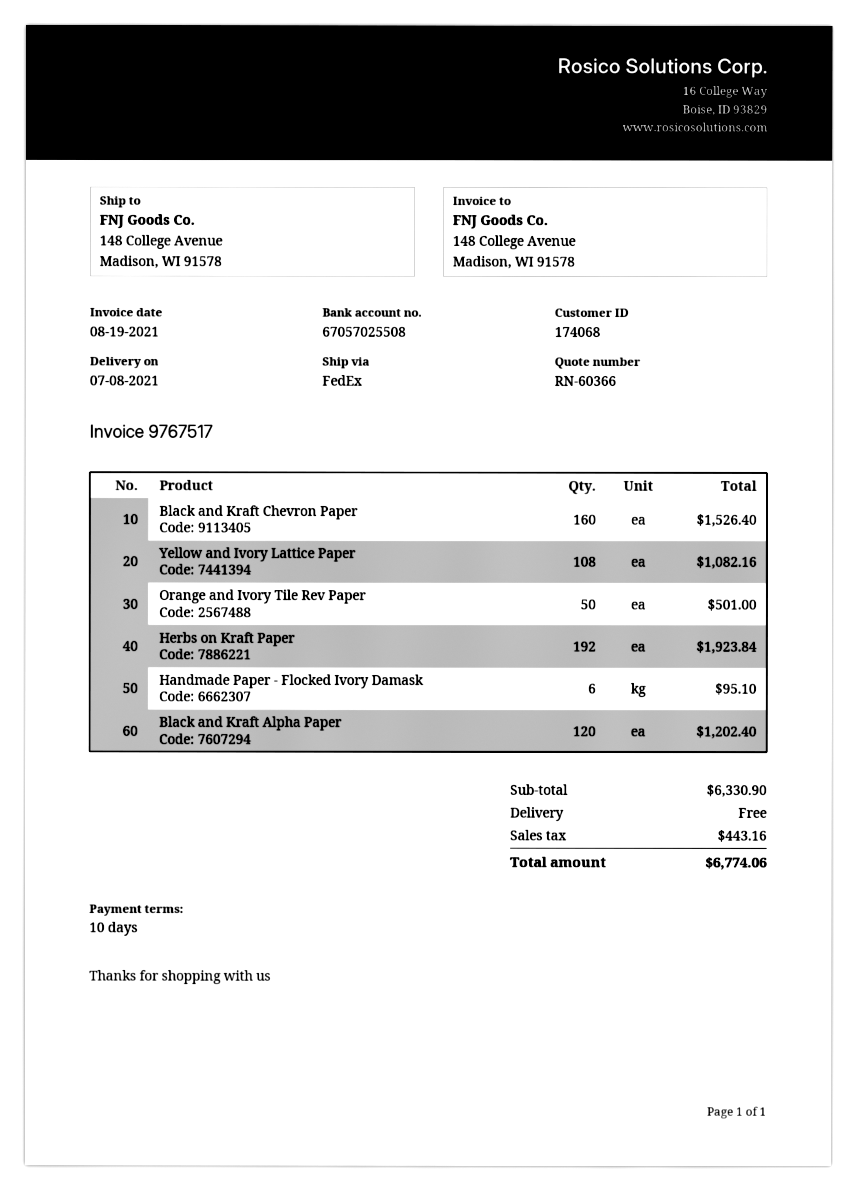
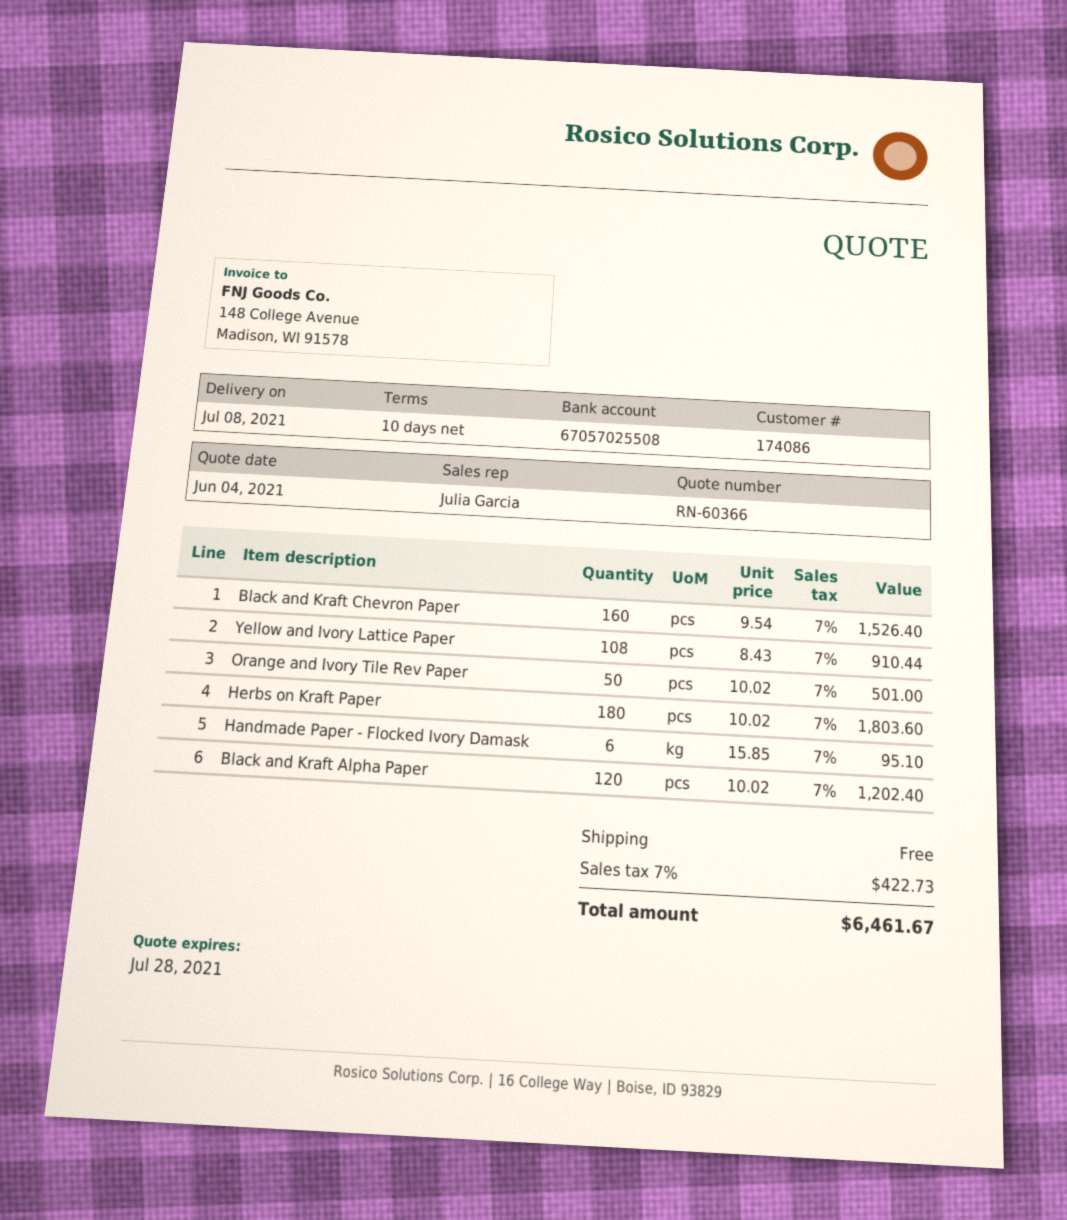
customer number: 174068 -> 174086
Yellow and Ivory Lattice Paper: 108 for 1082.16 -> 108 for 910.44
Herbs on Kraft Paper: 192 for 1923.84 -> 180 for 1803.60
tax: 443.16 -> 422.73
total: 6774.06 -> 6461.67

